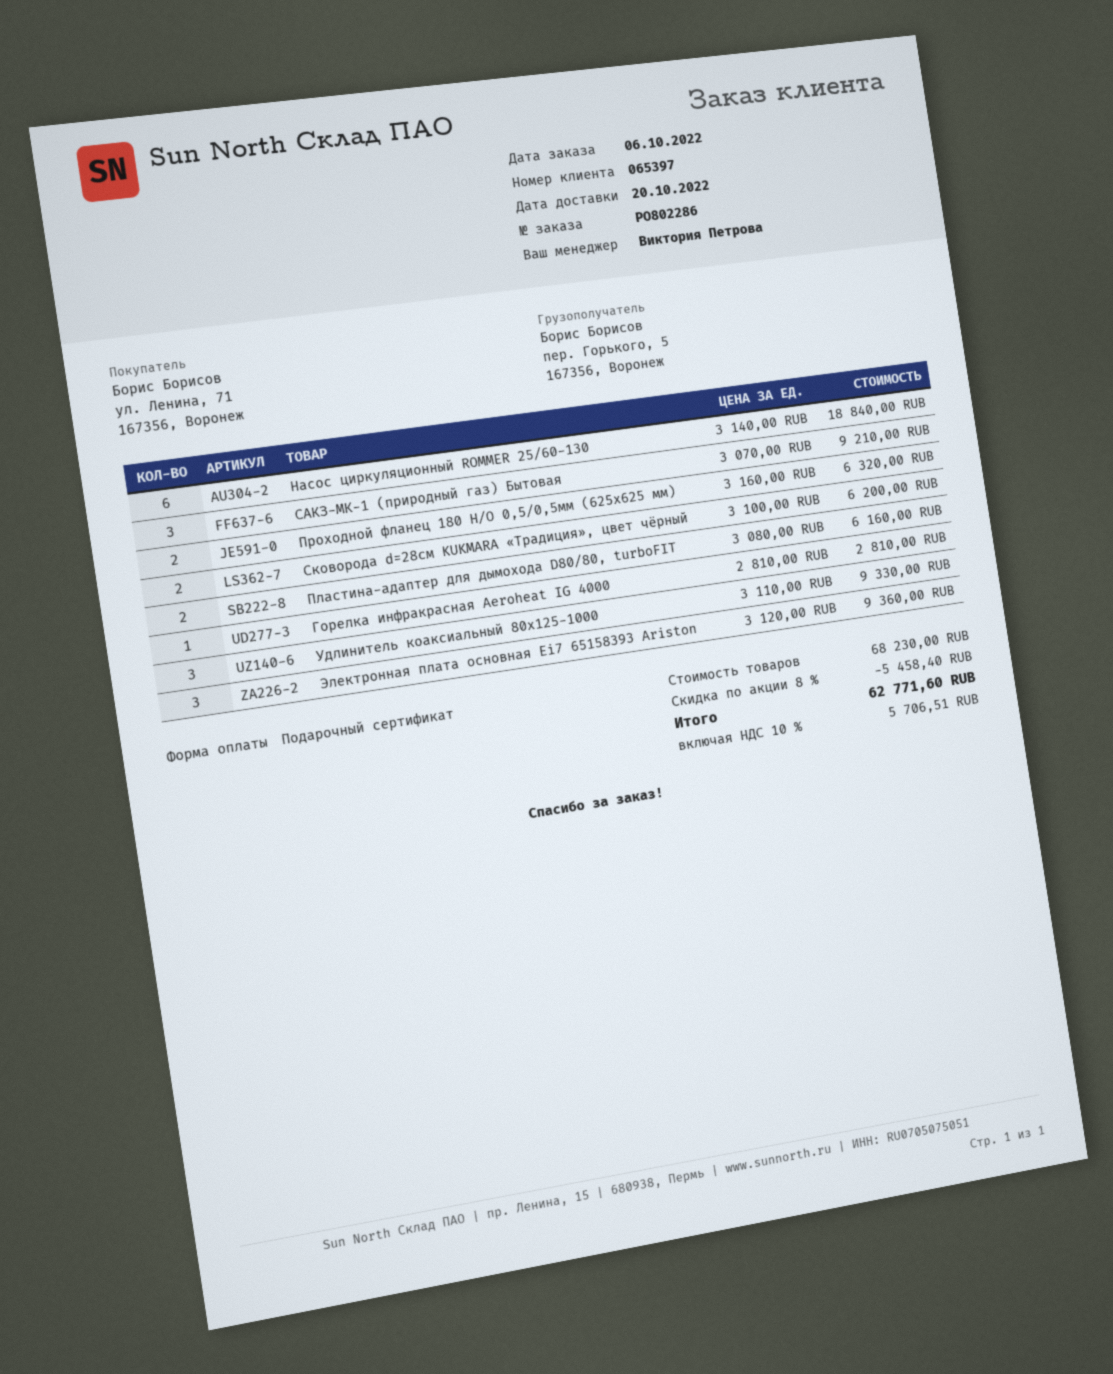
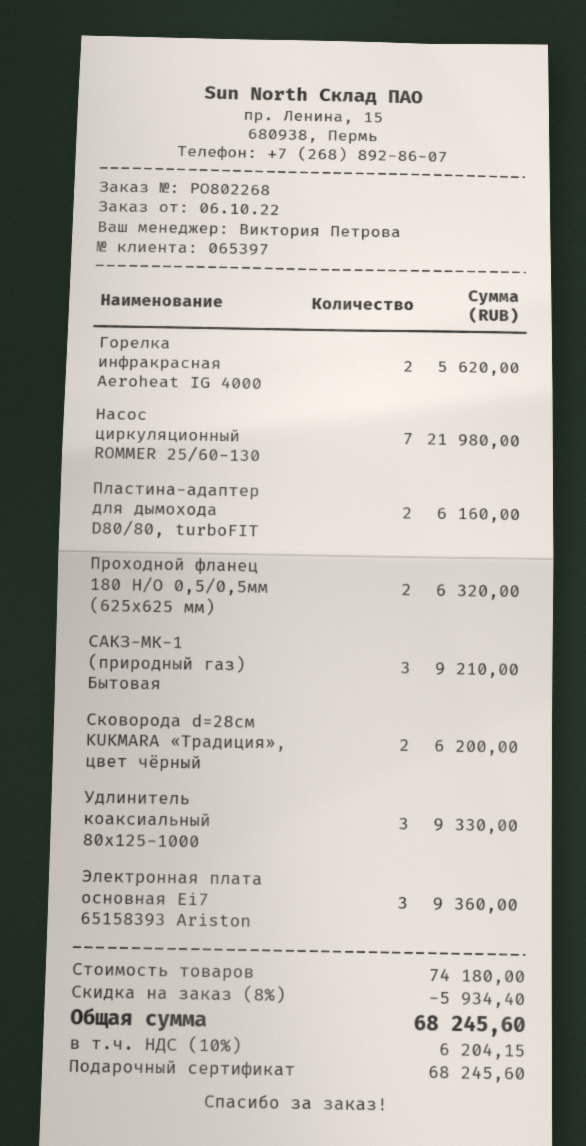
order number: PO802286 -> PO802268
Насос циркуляционный ROMMER 25/60-130: 6 for 18840.00 -> 7 for 21980.00
Горелка инфракрасная Aeroheat IG 4000: 1 for 2810.00 -> 2 for 5620.00
subtotal: 68230.00 -> 74180.00
discount: 8% = 5458.40 -> 8% = 5934.40
tax: 10% = 5706.51 -> 10% = 6204.15
total: 62771.60 -> 68245.60

